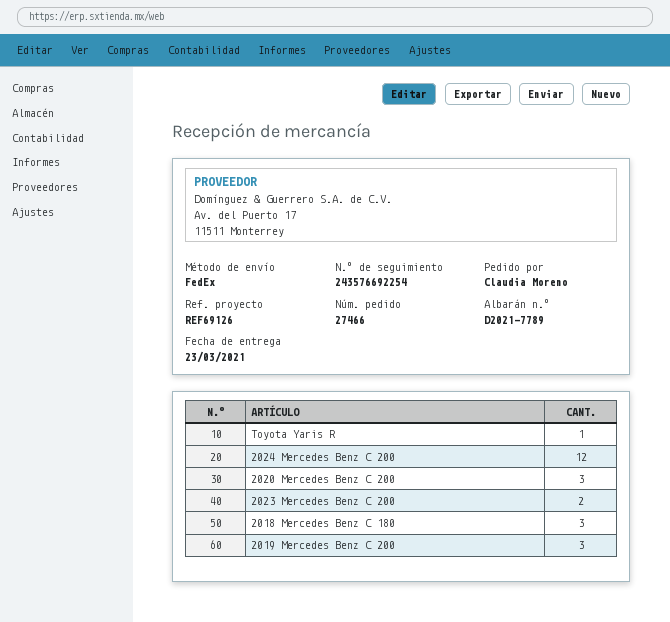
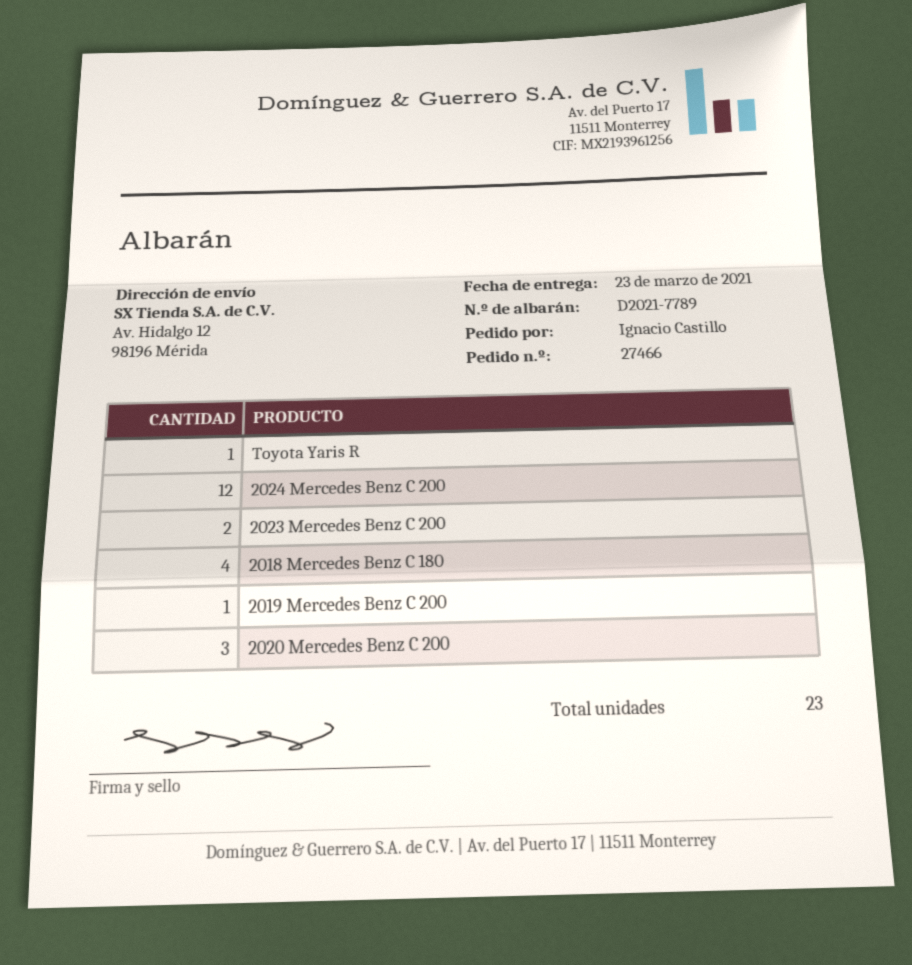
ordered by: Claudia Moreno -> Ignacio Castillo
2018 Mercedes Benz C 180: 3 -> 4
2019 Mercedes Benz C 200: 3 -> 1

